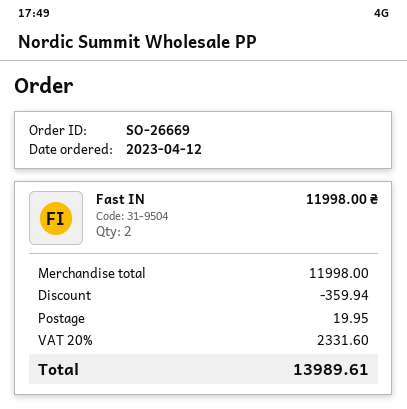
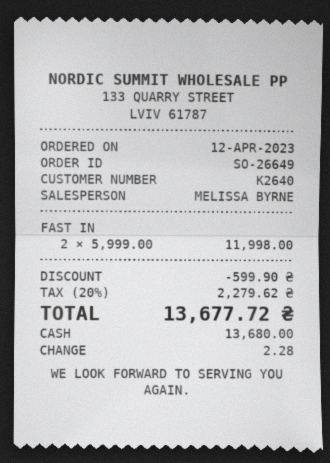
order number: SO-26669 -> SO-26649
discount: 359.94 -> 599.90
shipping: 19.95 -> none
tax: 20% = 2331.60 -> 20% = 2279.62
total: 13989.61 -> 13677.72

